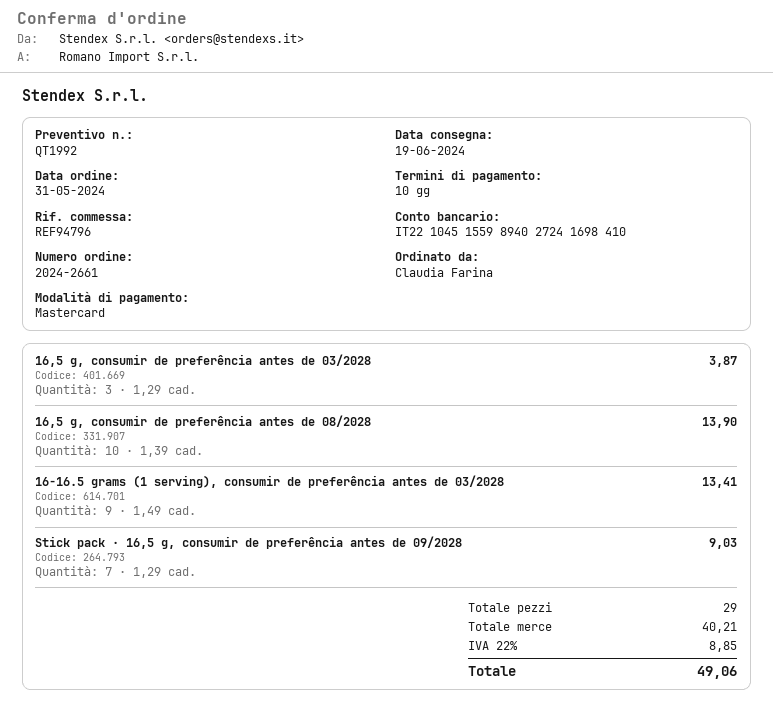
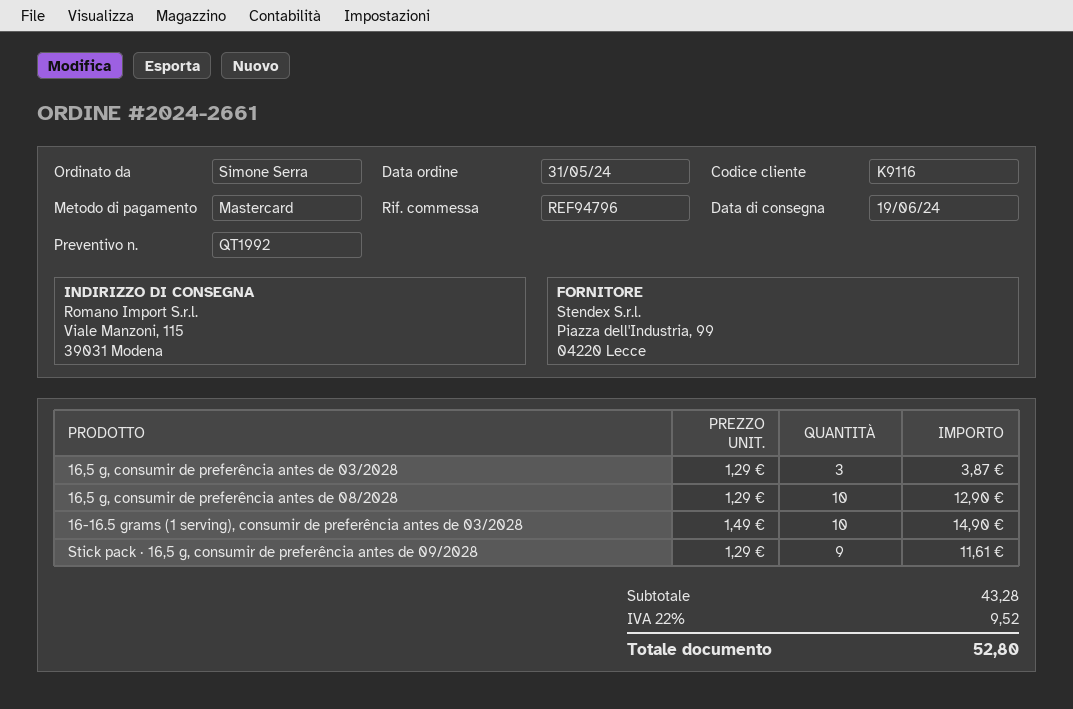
ordered by: Claudia Farina -> Simone Serra
16,5 g, consumir de preferência antes de 08/2028: 10 x 1.39 = 13.90 -> 10 x 1.29 = 12.90
16-16.5 grams (1 serving), consumir de preferência antes de 03/2028: 9 x 1.49 = 13.41 -> 10 x 1.49 = 14.90
Stick pack · 16,5 g, consumir de preferência antes de 09/2028: 7 x 1.29 = 9.03 -> 9 x 1.29 = 11.61
subtotal: 40.21 -> 43.28
tax: 22% = 8.85 -> 22% = 9.52
total: 49.06 -> 52.80

